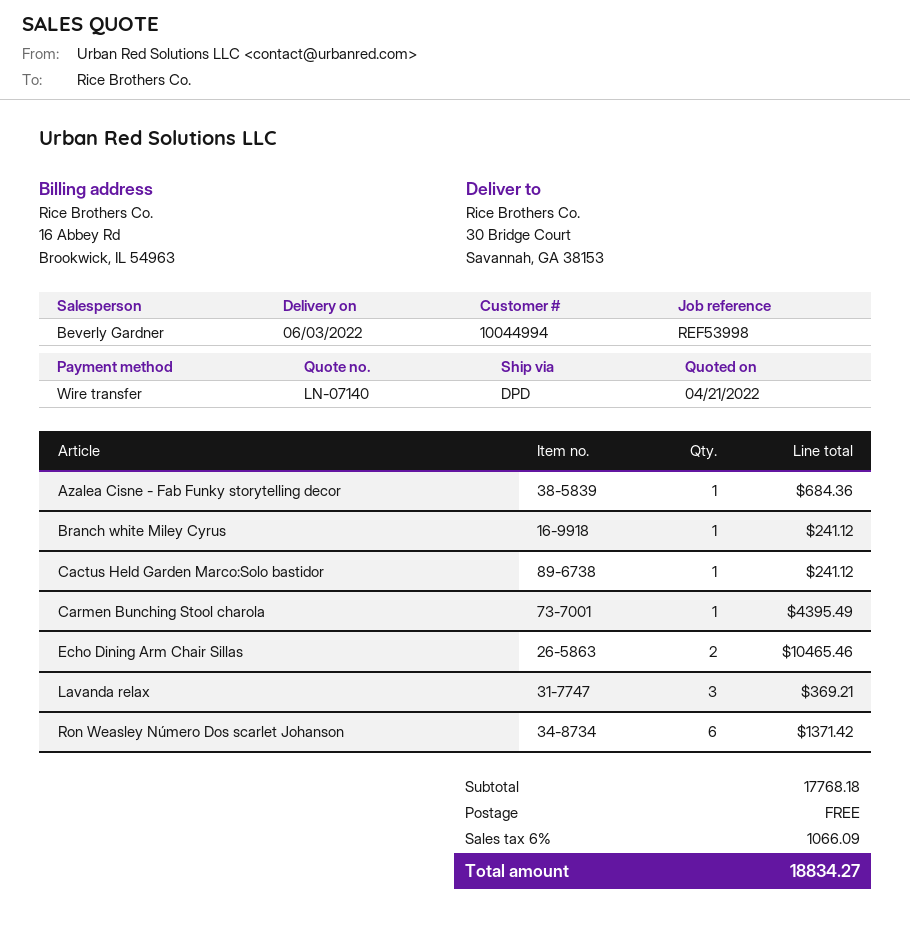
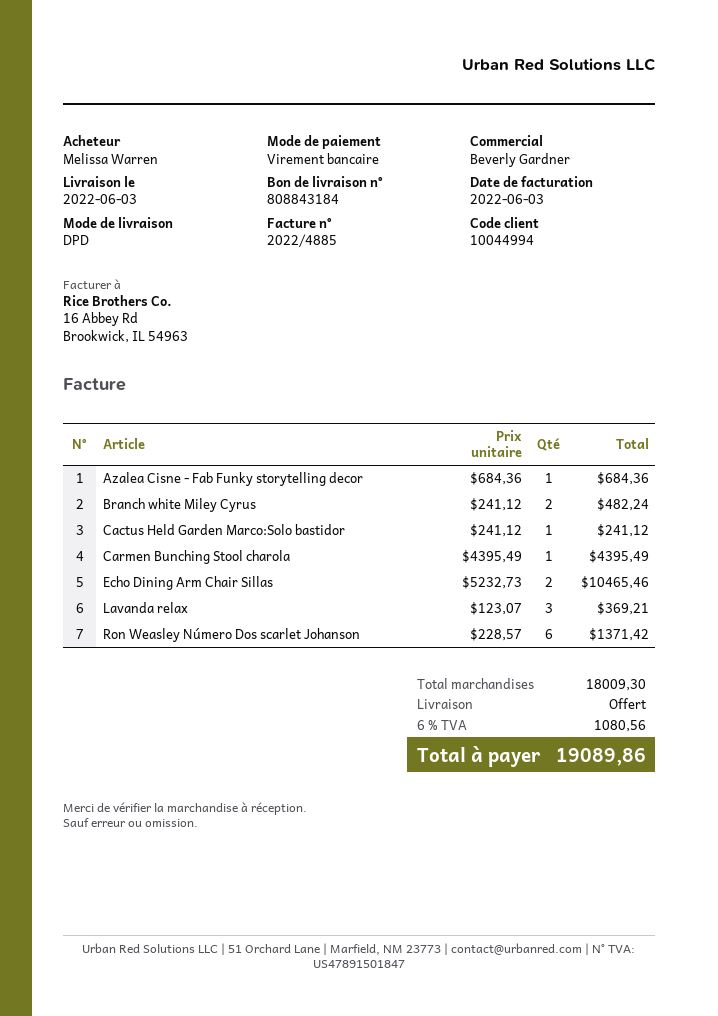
Branch white Miley Cyrus: 1 for 241.12 -> 2 for 482.24
subtotal: 17768.18 -> 18009.30
tax: 6% = 1066.09 -> 6% = 1080.56
total: 18834.27 -> 19089.86

